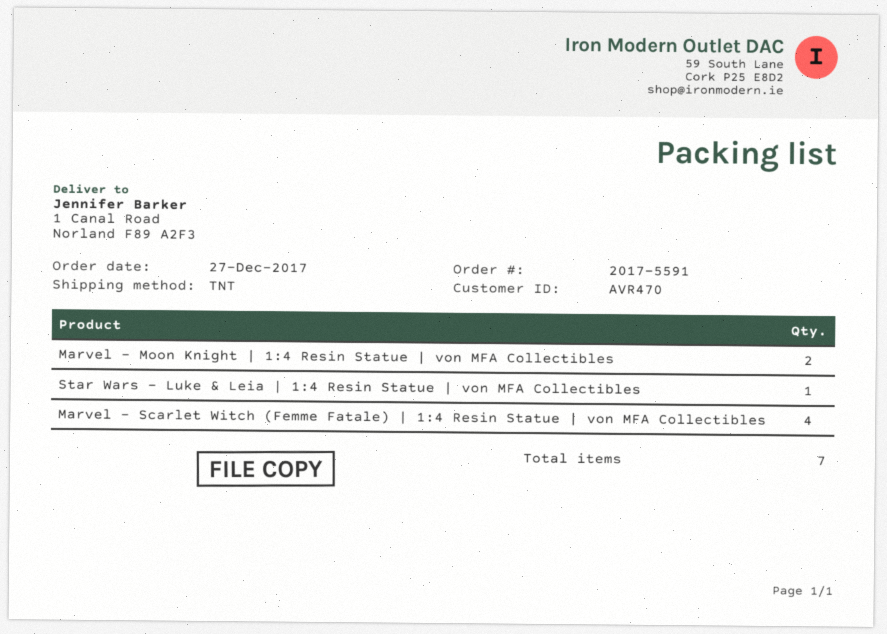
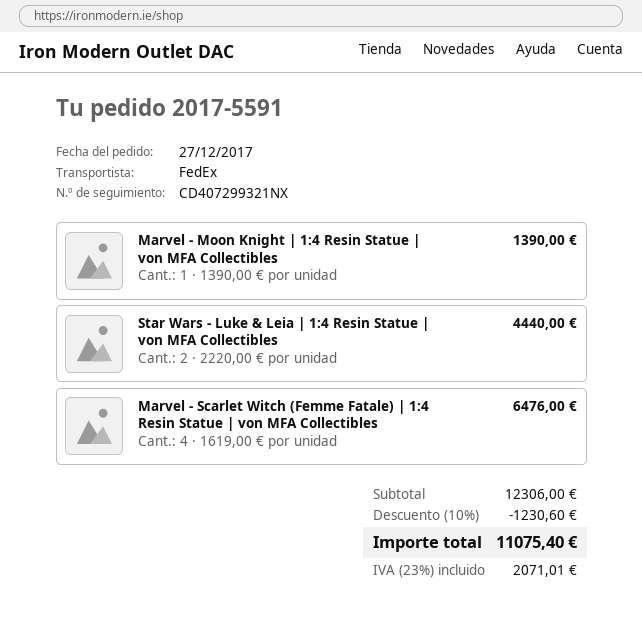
shipping method: TNT -> FedEx
Marvel - Moon Knight | 1:4 Resin Statue | von MFA Collectibles: 2 -> 1
Star Wars - Luke & Leia | 1:4 Resin Statue | von MFA Collectibles: 1 -> 2

